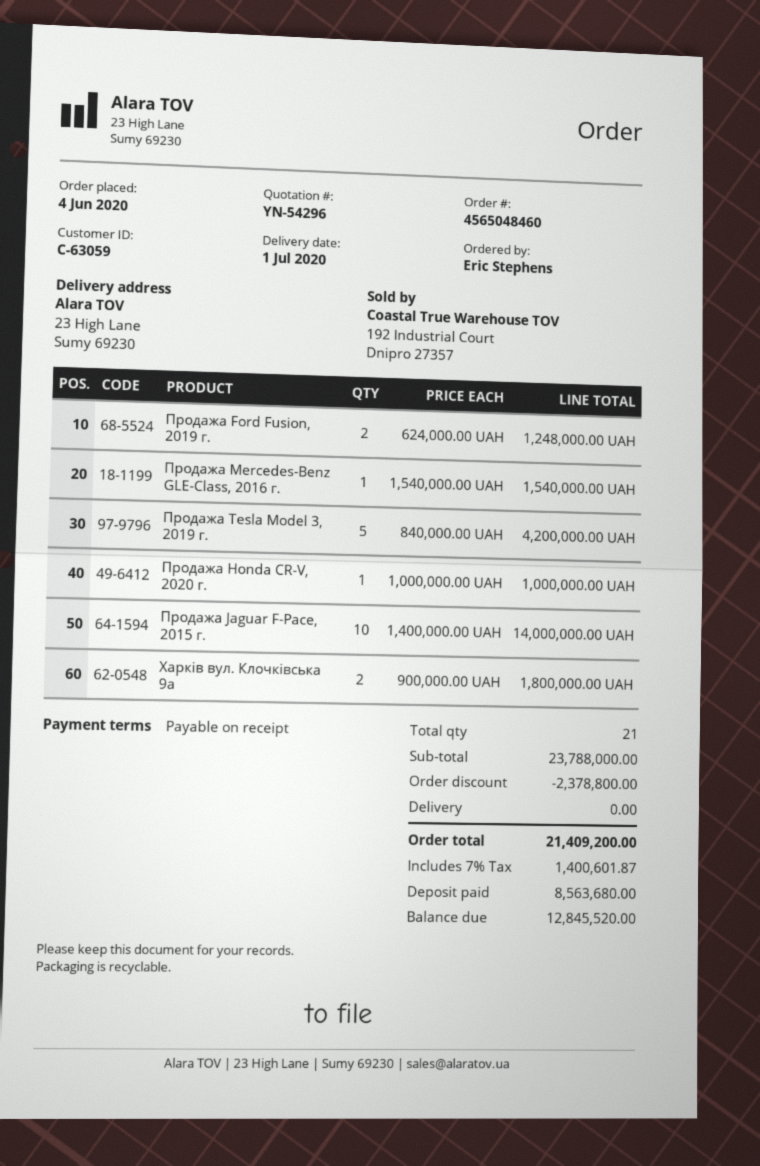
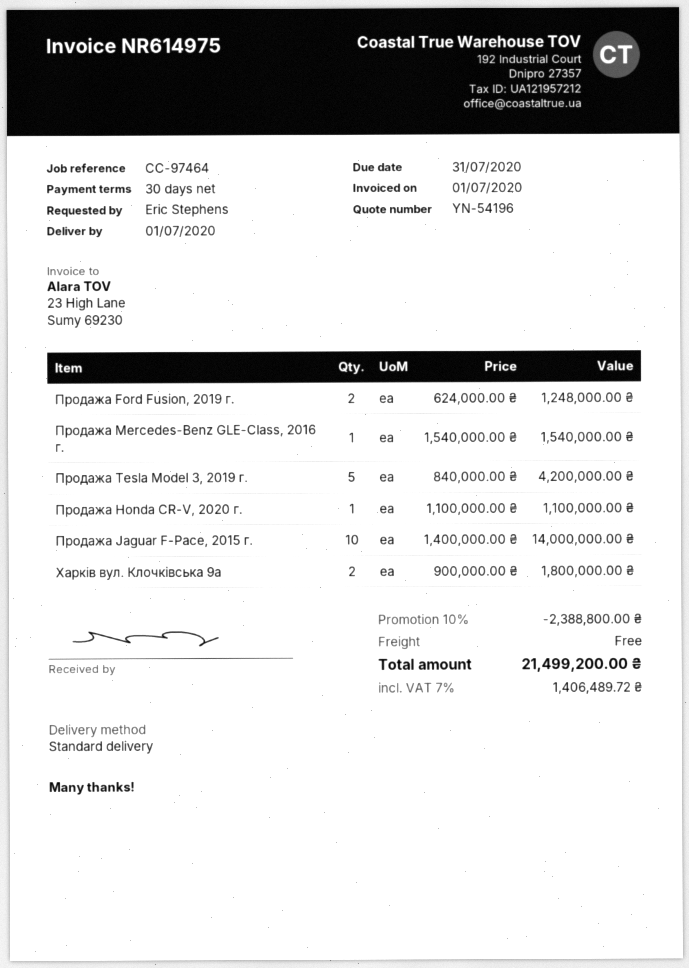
quote number: YN-54296 -> YN-54196
payment terms: on receipt -> 30 days
Продажа Honda CR-V, 2020 г.: 1 x 1000000.00 = 1000000.00 -> 1 x 1100000.00 = 1100000.00
discount: 2378800.00 -> 2388800.00
tax: 7% = 1400601.87 -> 7% = 1406489.72
total: 21409200.00 -> 21499200.00

